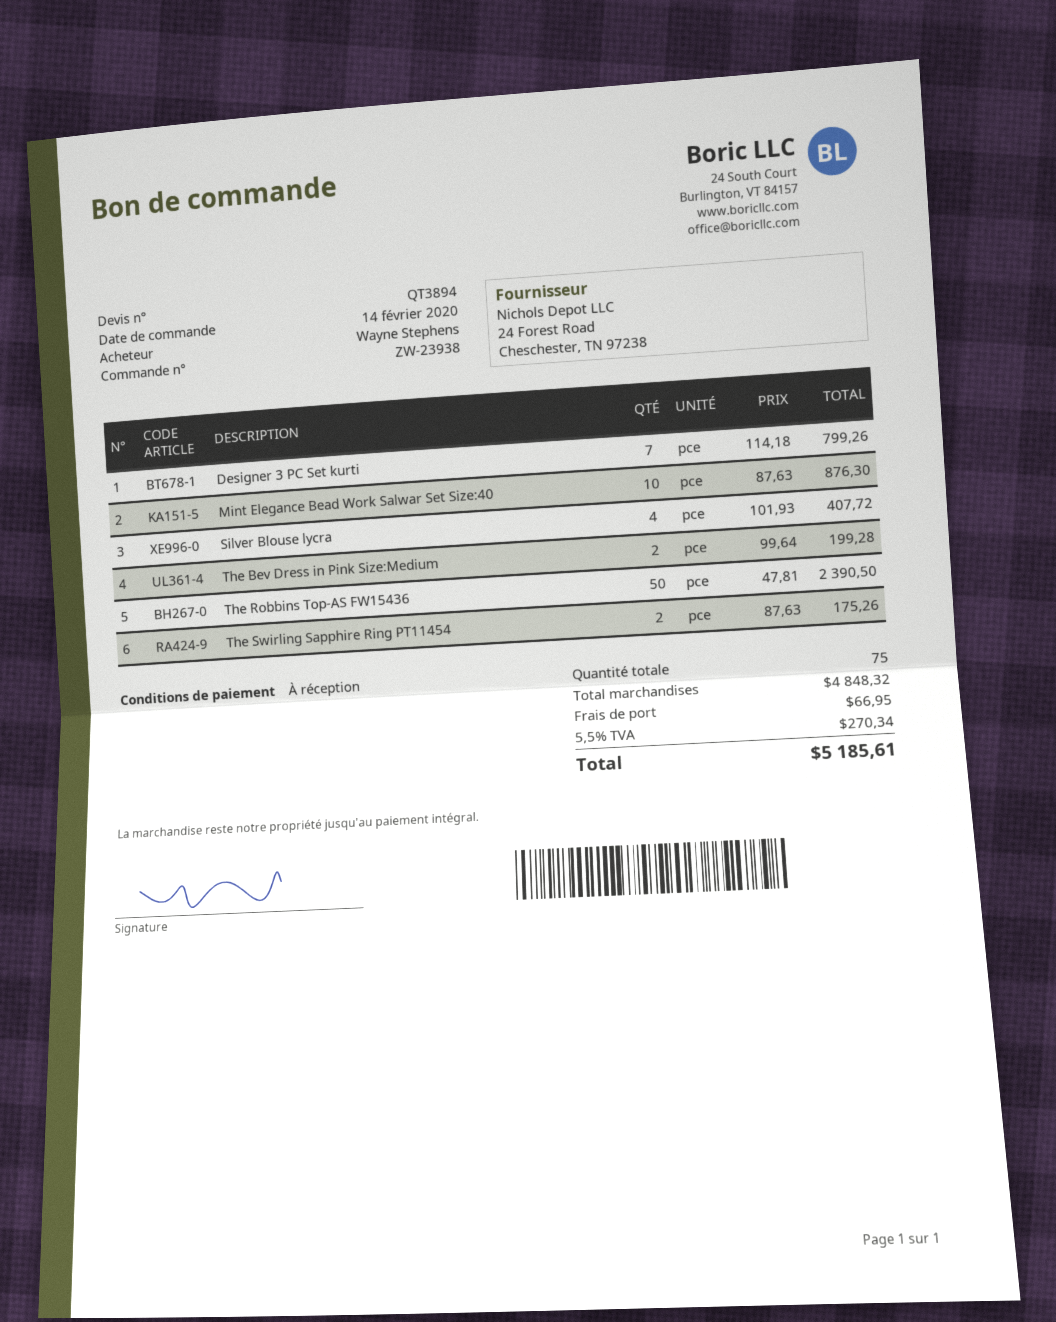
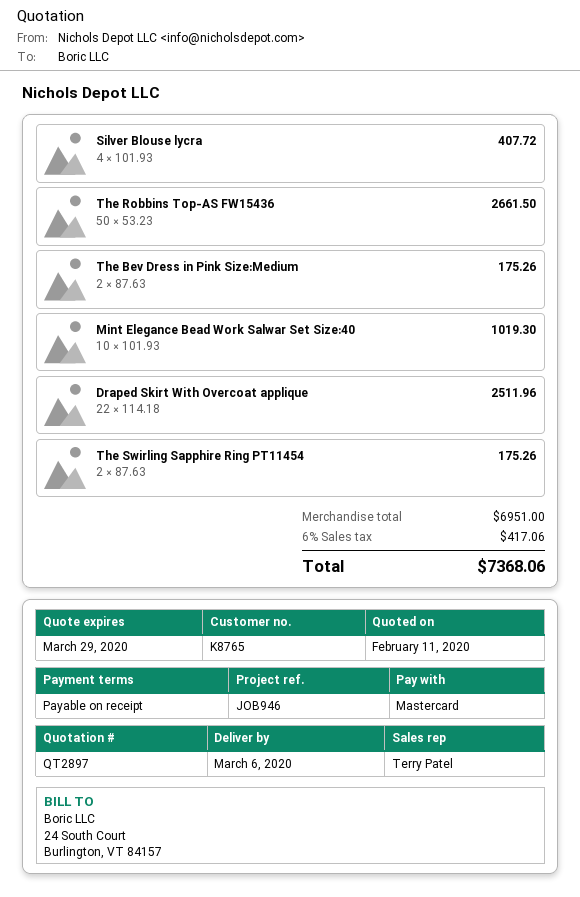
quote number: QT3894 -> QT2897
Designer 3 PC Set kurti: 7 x 114.18 = 799.26 -> none
Mint Elegance Bead Work Salwar Set Size:40: 10 x 87.63 = 876.30 -> 10 x 101.93 = 1019.30
The Bev Dress in Pink Size:Medium: 2 x 99.64 = 199.28 -> 2 x 87.63 = 175.26
The Robbins Top-AS FW15436: 50 x 47.81 = 2390.50 -> 50 x 53.23 = 2661.50
Draped Skirt With Overcoat applique: none -> 22 x 114.18 = 2511.96
subtotal: 4848.32 -> 6951.00
shipping: 66.95 -> none
tax: 5.5% = 270.34 -> 6% = 417.06
total: 5185.61 -> 7368.06

